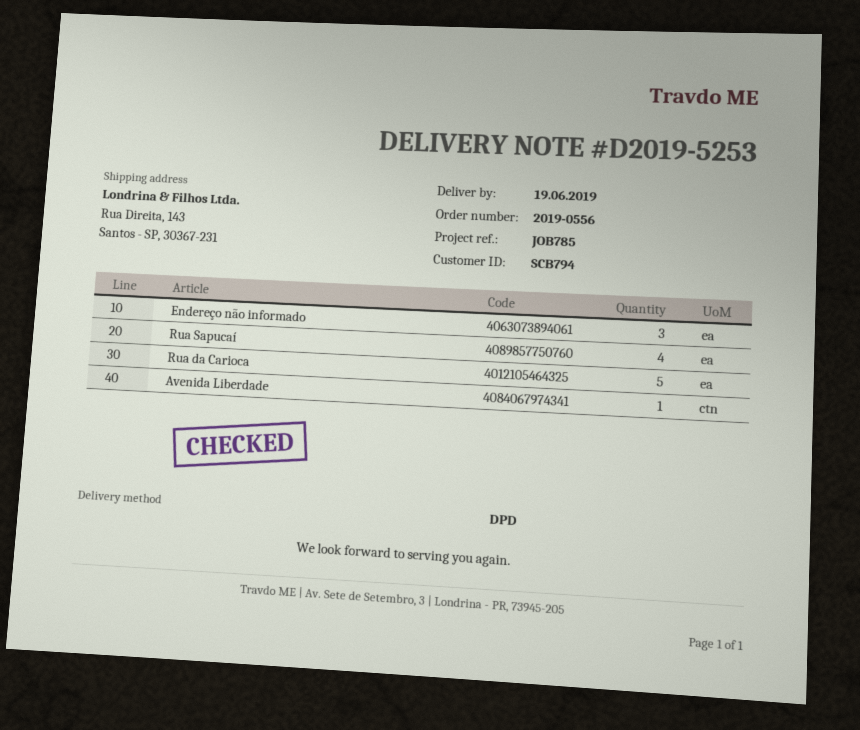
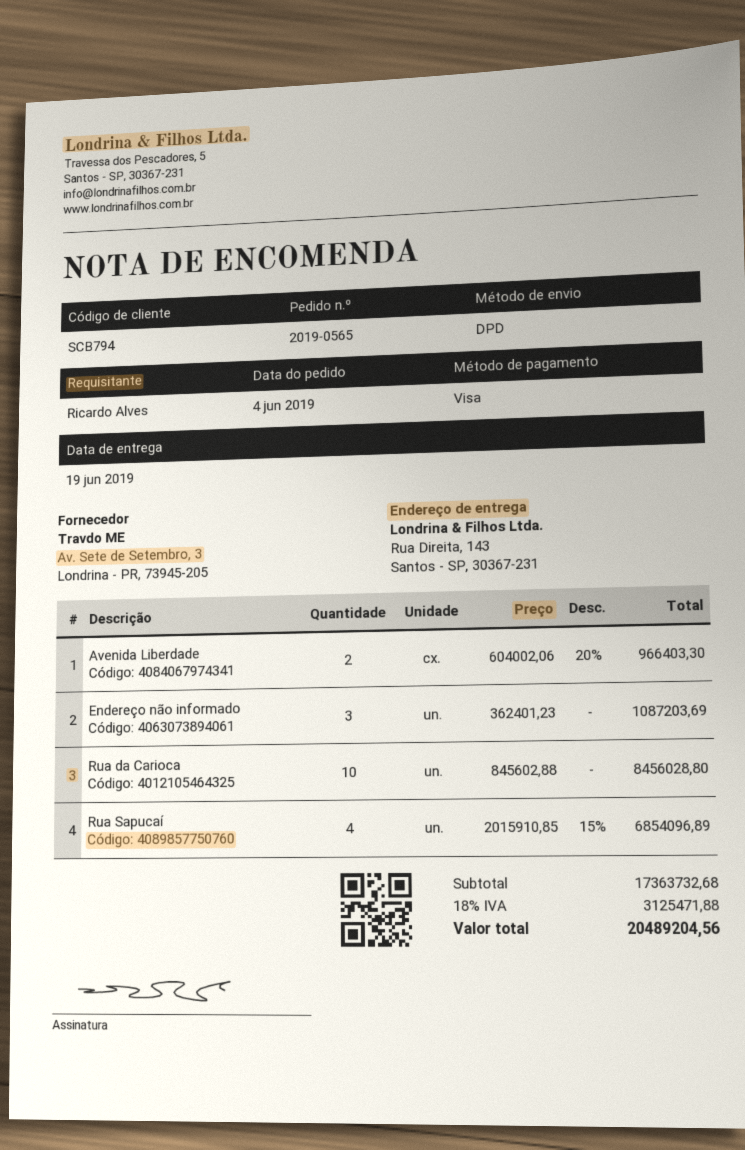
order number: 2019-0556 -> 2019-0565
Rua da Carioca: 5 -> 10
Avenida Liberdade: 1 -> 2

